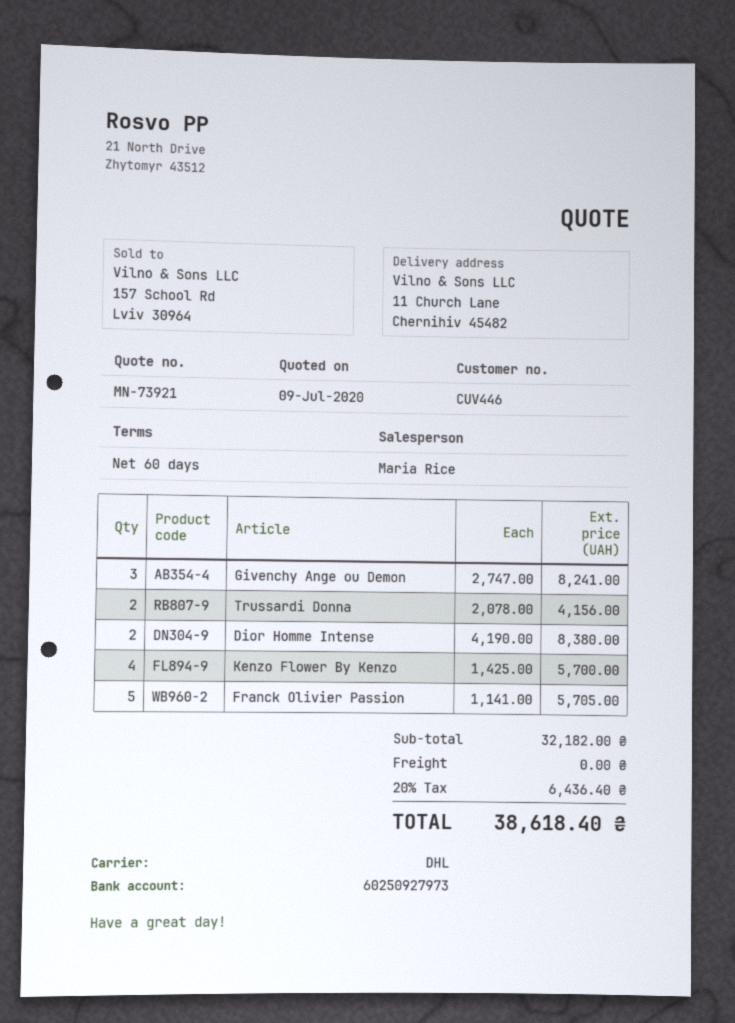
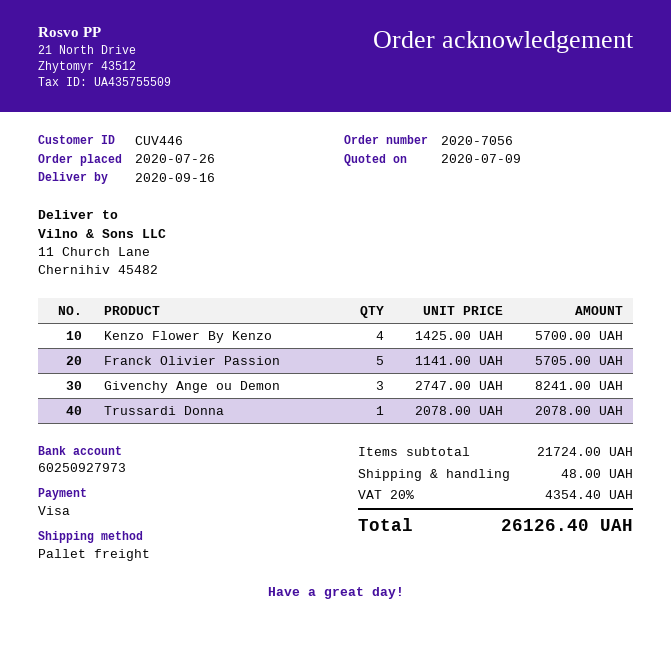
shipping method: DHL -> pallet freight
Trussardi Donna: 2 x 2078.00 = 4156.00 -> 1 x 2078.00 = 2078.00
Dior Homme Intense: 2 x 4190.00 = 8380.00 -> none
subtotal: 32182.00 -> 21724.00
shipping: 0.00 -> 48.00
tax: 20% = 6436.40 -> 20% = 4354.40
total: 38618.40 -> 26126.40

